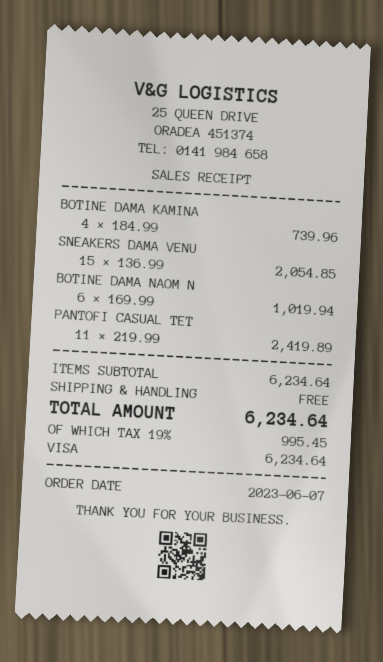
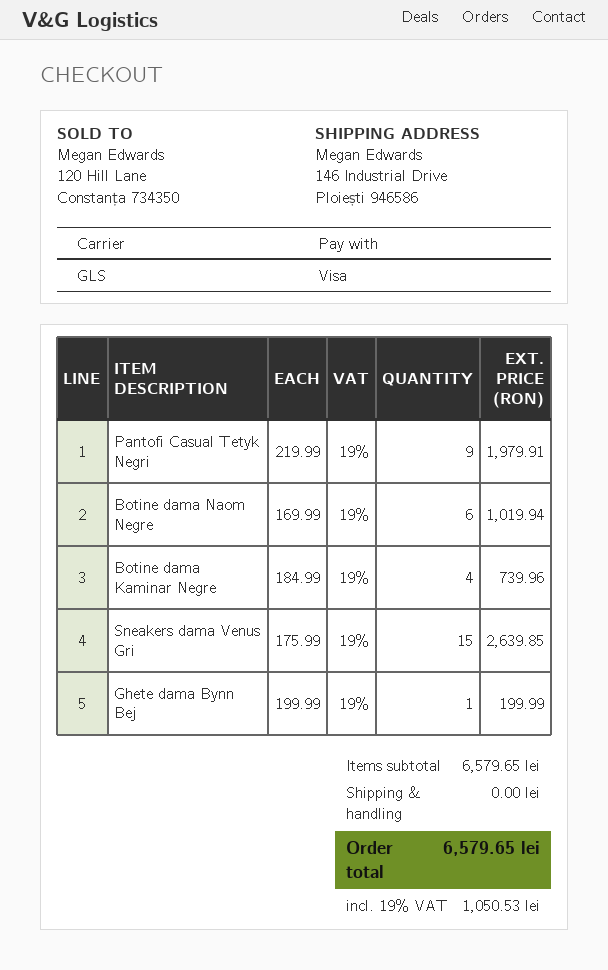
SNEAKERS DAMA VENU: 15 x 136.99 = 2054.85 -> 15 x 175.99 = 2639.85
PANTOFI CASUAL TET: 11 x 219.99 = 2419.89 -> 9 x 219.99 = 1979.91
Ghete dama Bynn Bej: none -> 1 x 199.99 = 199.99
subtotal: 6234.64 -> 6579.65
tax: 19% = 995.45 -> 19% = 1050.53
total: 6234.64 -> 6579.65

